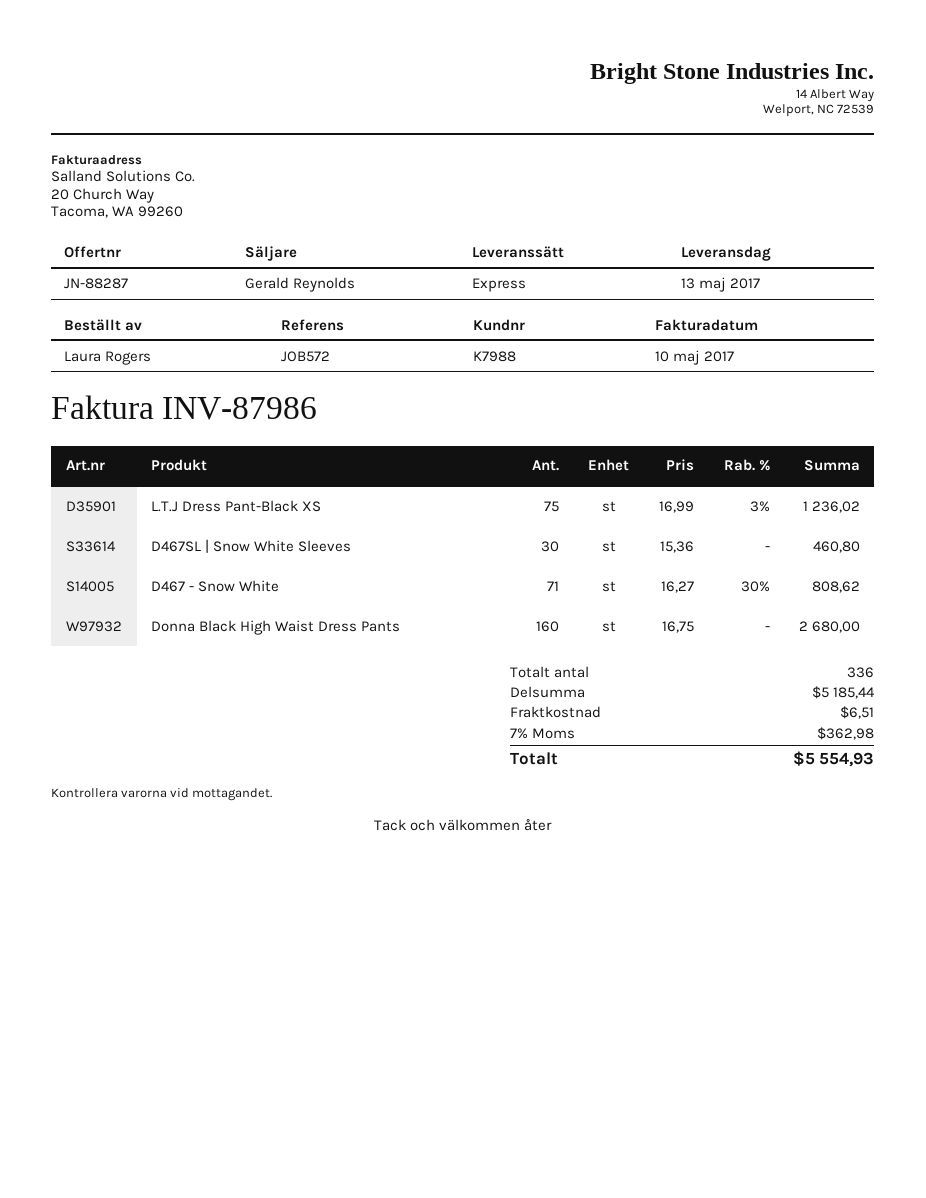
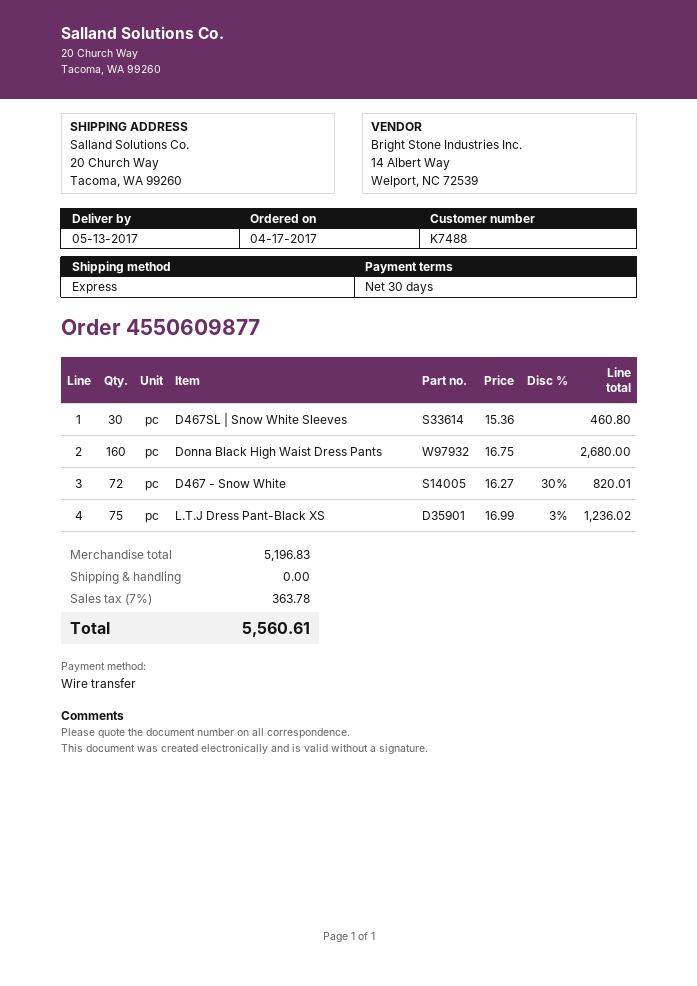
customer number: K7988 -> K7488
D467 - Snow White: 71 x 16.27 - 30% = 808.62 -> 72 x 16.27 - 30% = 820.01
subtotal: 5185.44 -> 5196.83
shipping: 6.51 -> 0.00
tax: 7% = 362.98 -> 7% = 363.78
total: 5554.93 -> 5560.61

